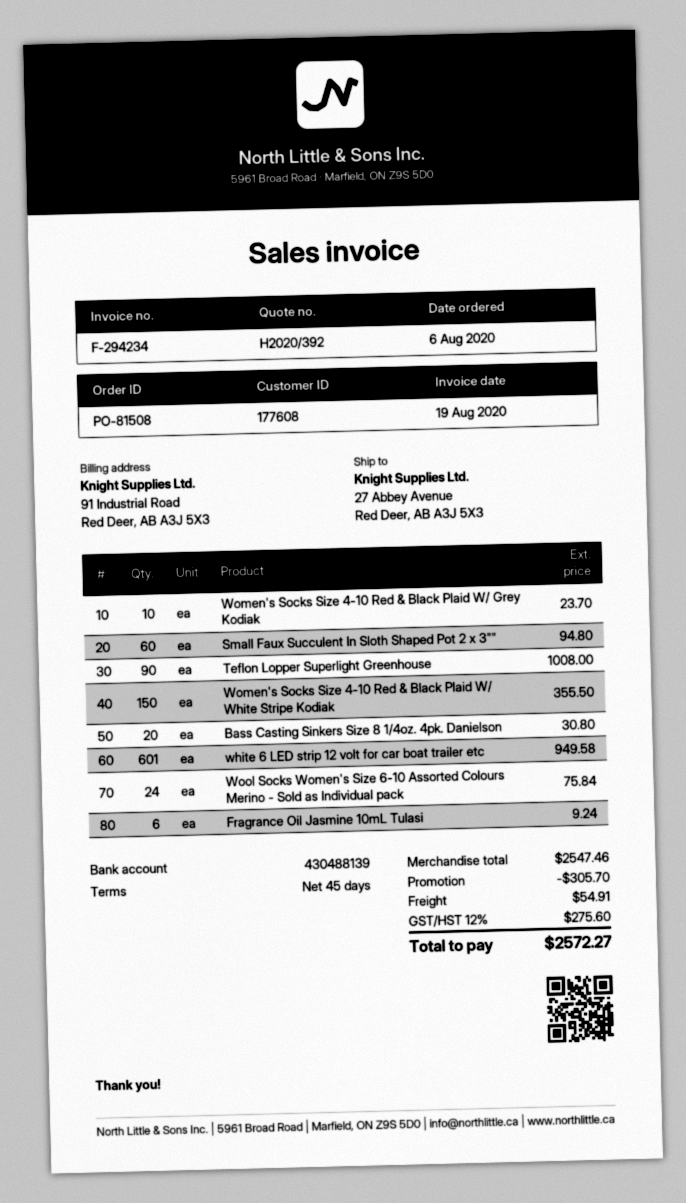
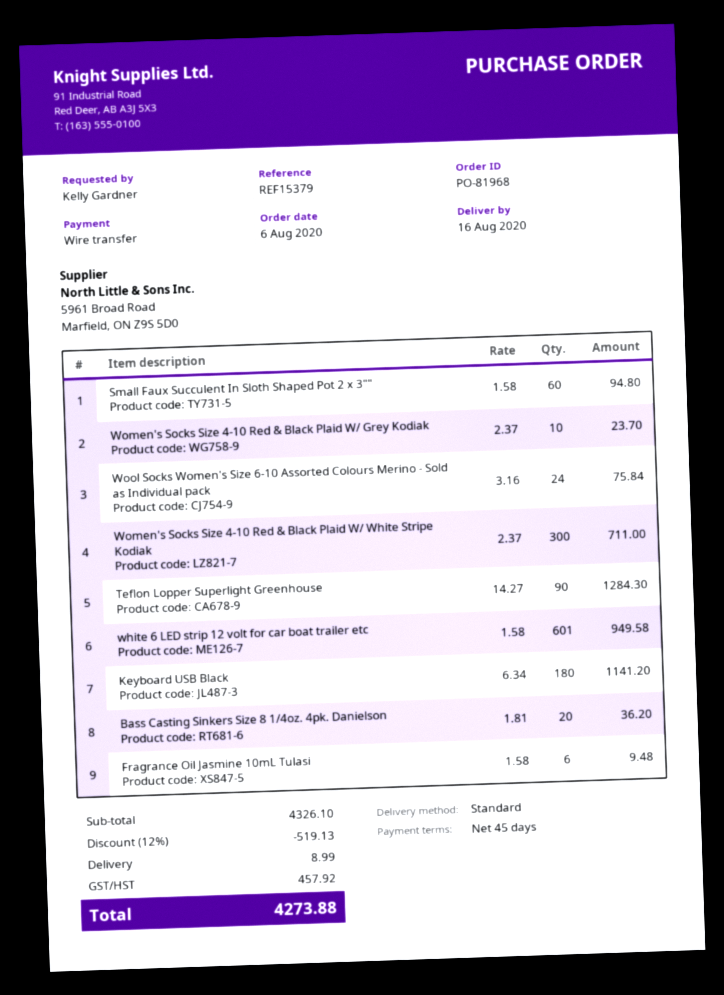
order number: PO-81508 -> PO-81968
Teflon Lopper Superlight Greenhouse: 90 for 1008.00 -> 90 for 1284.30
Women's Socks Size 4-10 Red & Black Plaid W/ White Stripe Kodiak: 150 for 355.50 -> 300 for 711.00
Bass Casting Sinkers Size 8 1/4oz. 4pk. Danielson: 20 for 30.80 -> 20 for 36.20
Fragrance Oil Jasmine 10mL Tulasi: 6 for 9.24 -> 6 for 9.48
Keyboard USB Black: none -> 180 for 1141.20
subtotal: 2547.46 -> 4326.10
discount: 305.70 -> 519.13
shipping: 54.91 -> 8.99
tax: 275.60 -> 457.92
total: 2572.27 -> 4273.88

